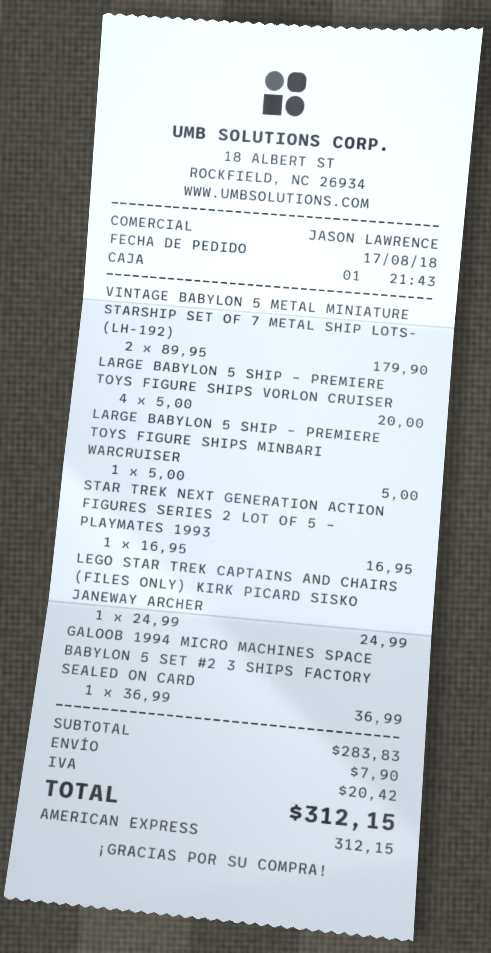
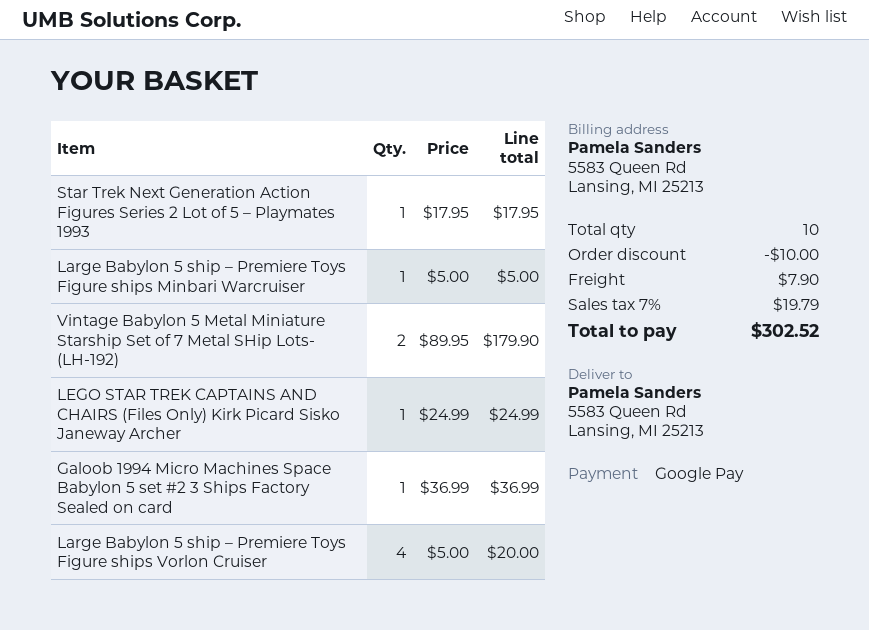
payment method: American Express -> Google Pay
STAR TREK NEXT GENERATION ACTION FIGURES SERIES 2 LOT OF 5 – PLAYMATES 1993: 1 x 16.95 = 16.95 -> 1 x 17.95 = 17.95
discount: none -> 10.00
tax: 20.42 -> 19.79
total: 312.15 -> 302.52

